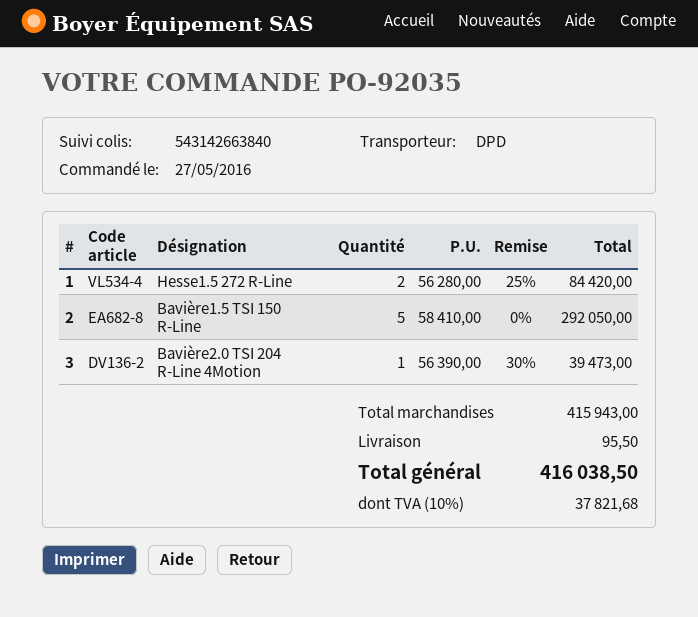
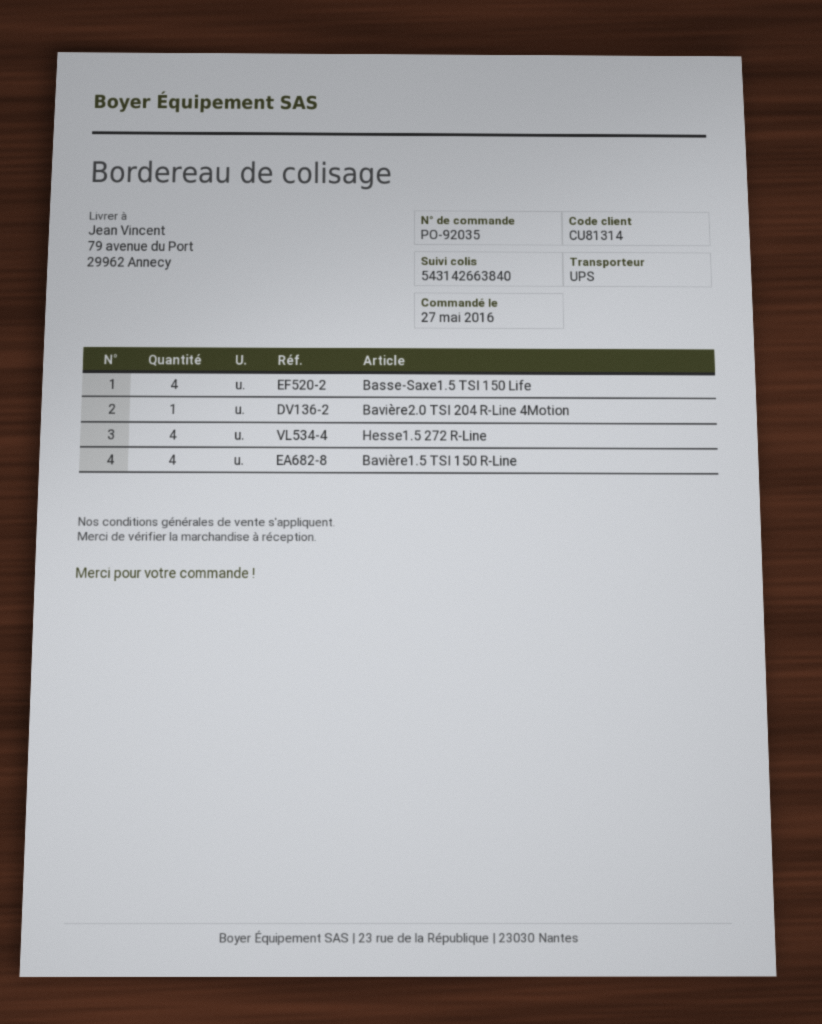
shipping method: DPD -> UPS
Hesse1.5 272 R-Line: 2 -> 4
Bavière1.5 TSI 150 R-Line: 5 -> 4
Basse-Saxe1.5 TSI 150 Life: none -> 4

